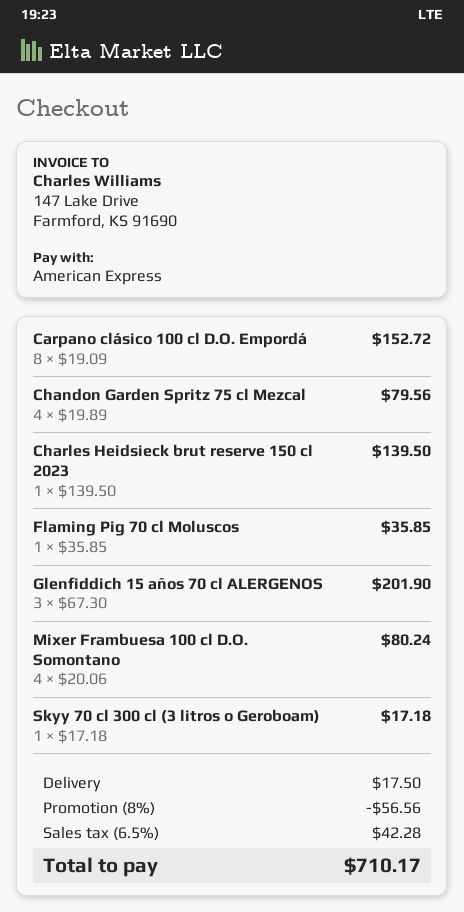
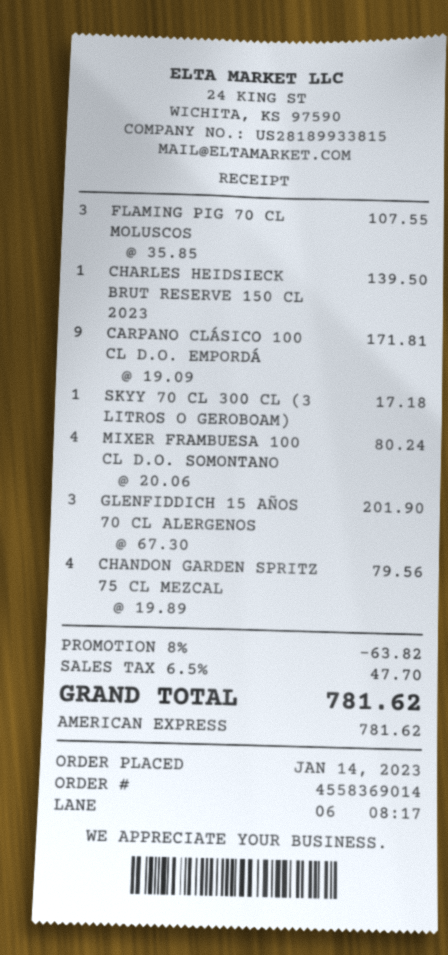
Carpano clásico 100 cl D.O. Empordá: 8 x 19.09 = 152.72 -> 9 x 19.09 = 171.81
Flaming Pig 70 cl Moluscos: 1 x 35.85 = 35.85 -> 3 x 35.85 = 107.55
discount: 8% = 56.56 -> 8% = 63.82
shipping: 17.50 -> none
tax: 6.5% = 42.28 -> 6.5% = 47.70
total: 710.17 -> 781.62

